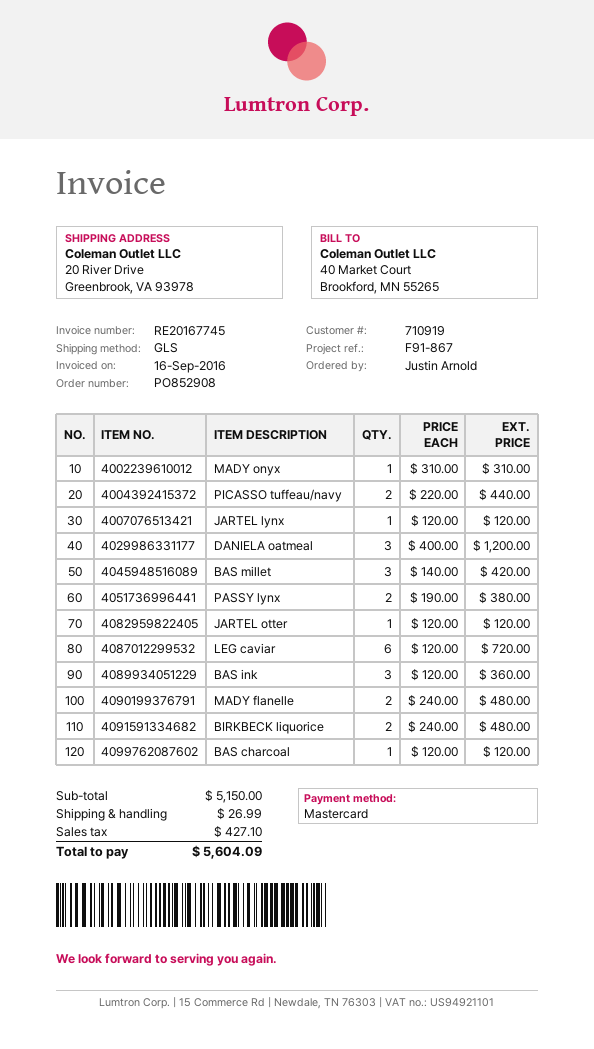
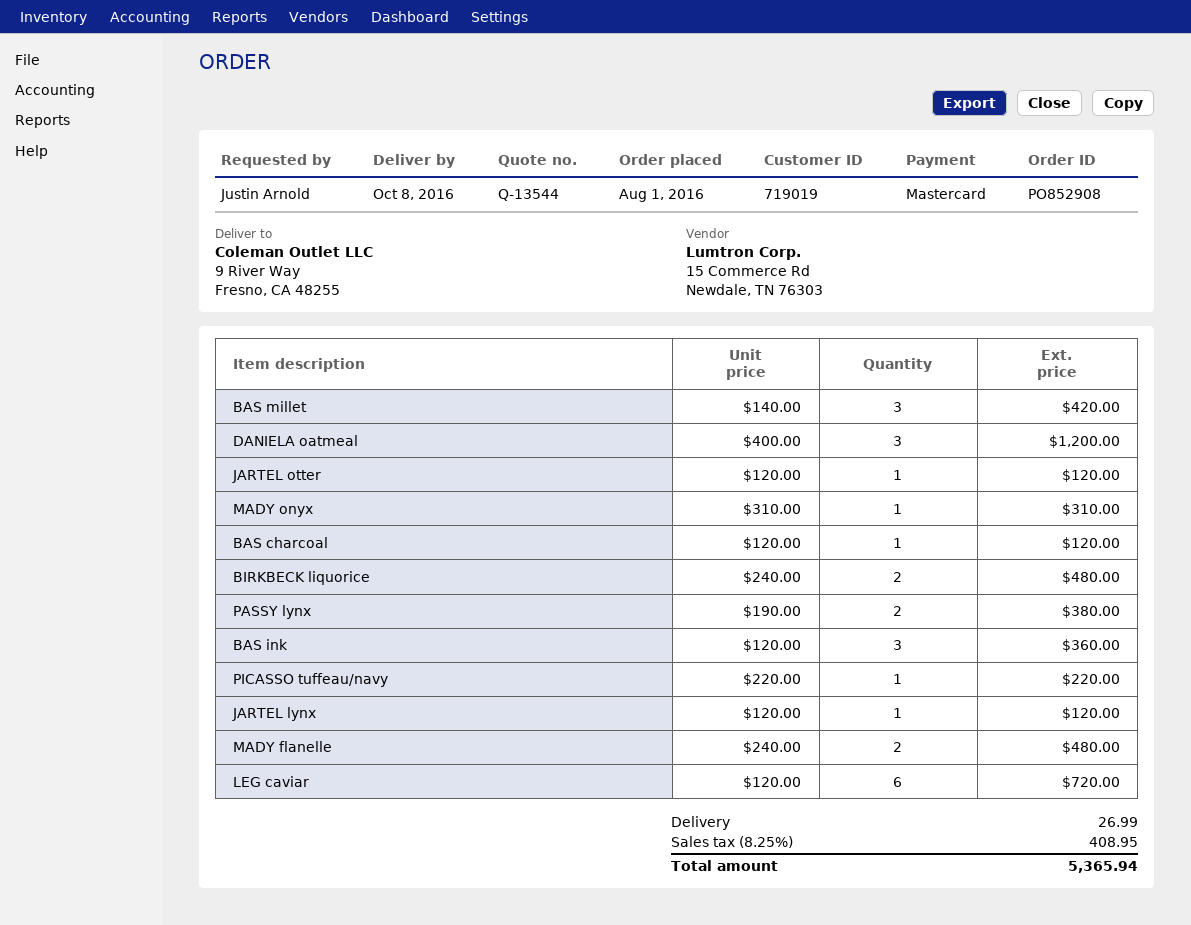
customer number: 710919 -> 719019
ship to: 20 River Drive, Greenbrook, VA 93978 -> 9 River Way, Fresno, CA 48255
PICASSO tuffeau/navy: 2 x 220.00 = 440.00 -> 1 x 220.00 = 220.00
tax: 427.10 -> 408.95
total: 5604.09 -> 5365.94

